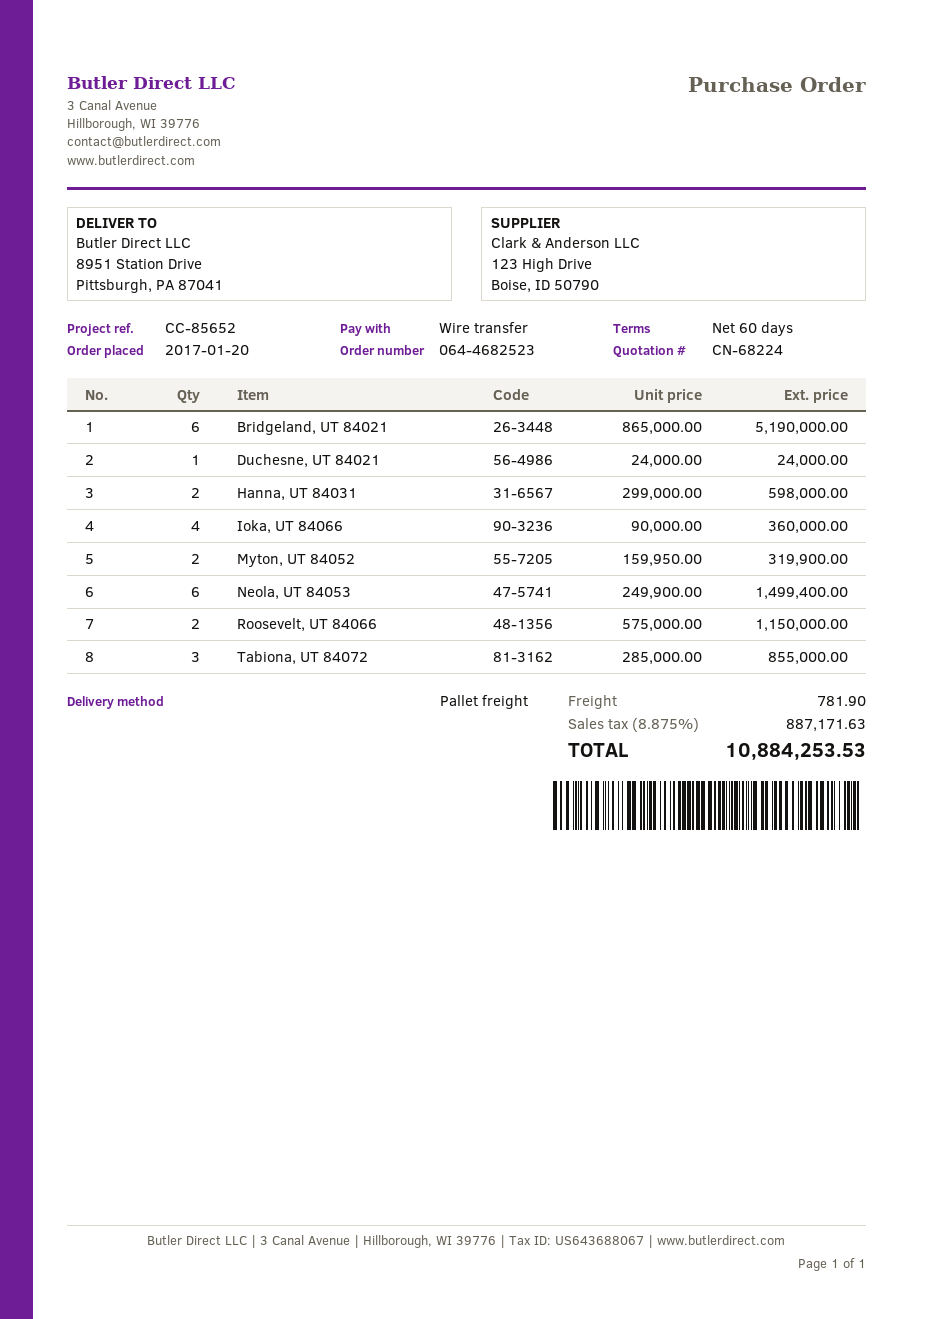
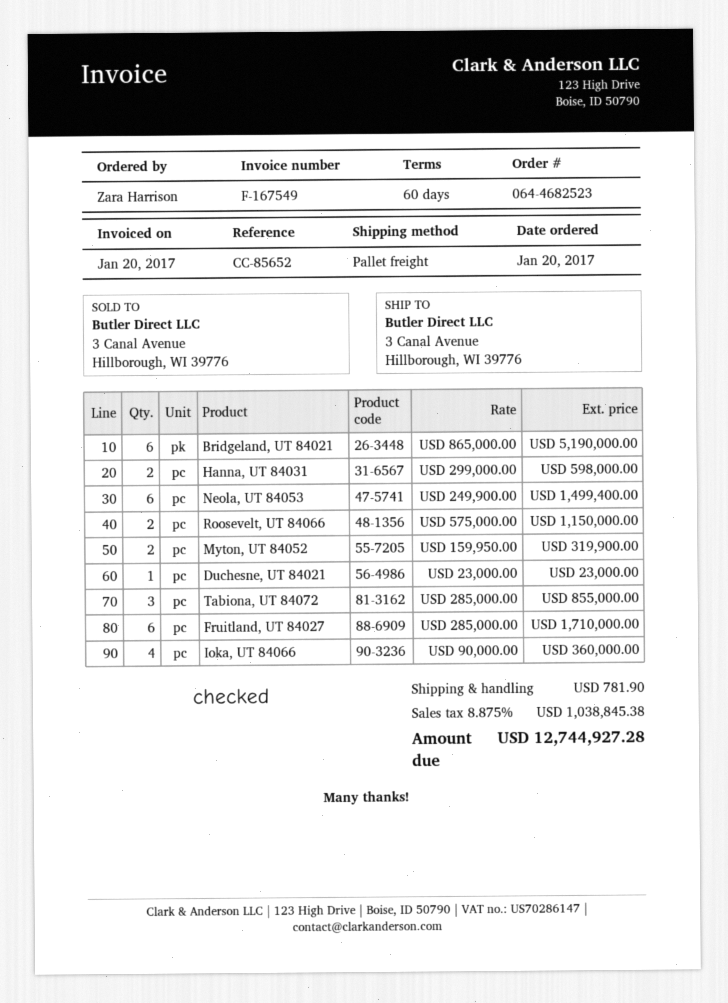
ship to: 8951 Station Drive, Pittsburgh, PA 87041 -> 3 Canal Avenue, Hillborough, WI 39776
Duchesne, UT 84021: 1 x 24000.00 = 24000.00 -> 1 x 23000.00 = 23000.00
Fruitland, UT 84027: none -> 6 x 285000.00 = 1710000.00
tax: 8.875% = 887171.63 -> 8.875% = 1038845.38
total: 10884253.53 -> 12744927.28

